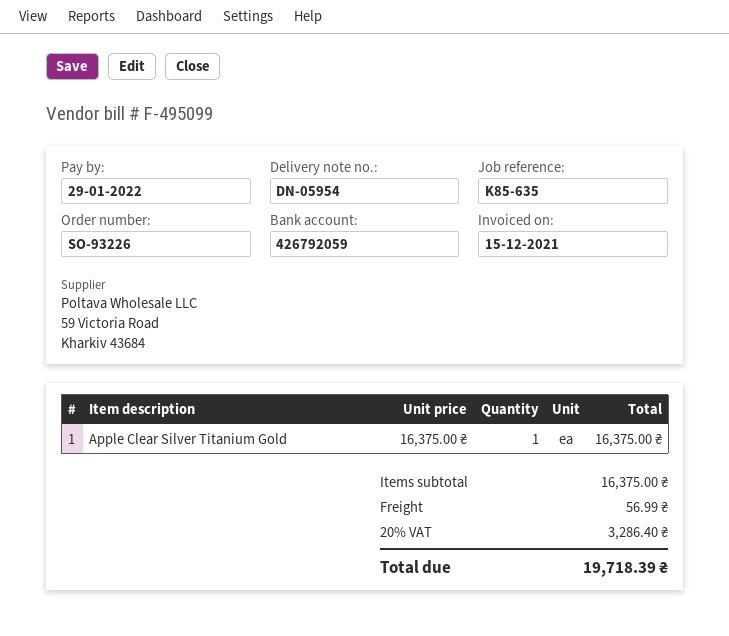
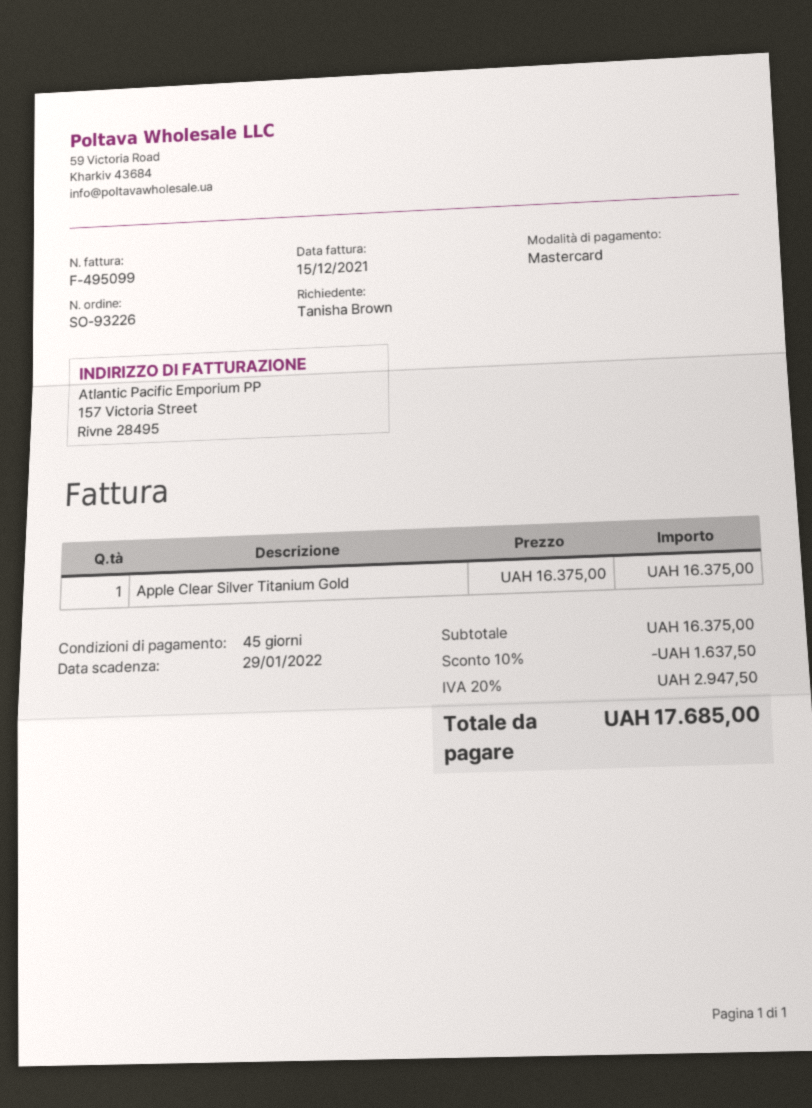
discount: none -> 10% = 1637.50
shipping: 56.99 -> none
tax: 20% = 3286.40 -> 20% = 2947.50
total: 19718.39 -> 17685.00

